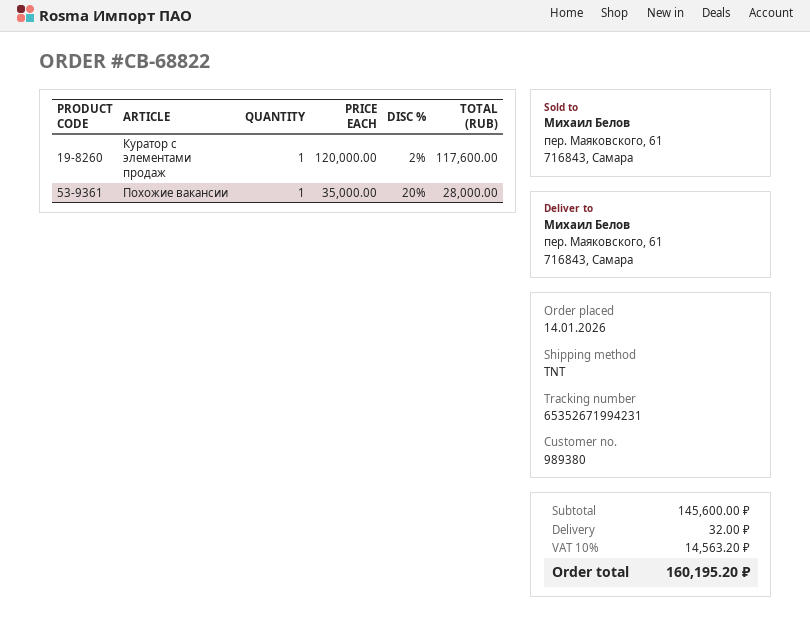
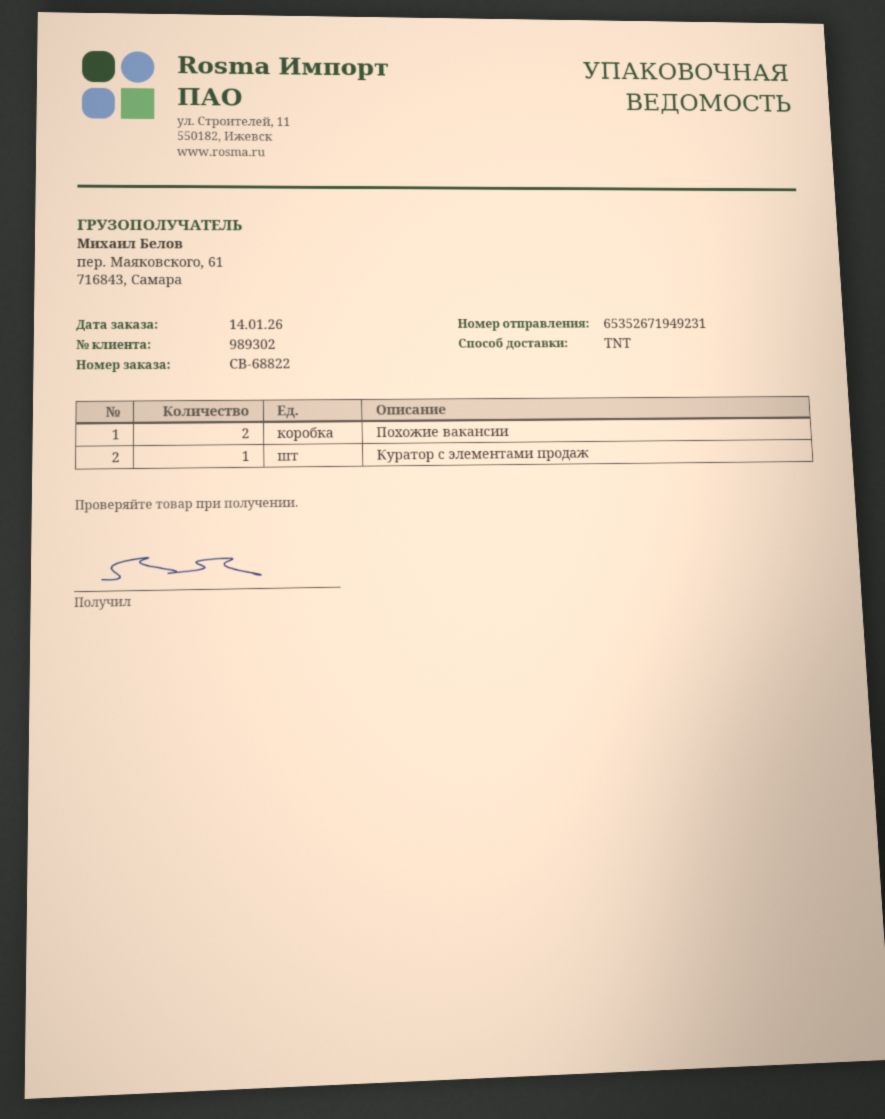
customer number: 989380 -> 989302
tracking number: 65352671994231 -> 65352671949231
Похожие вакансии: 1 -> 2

